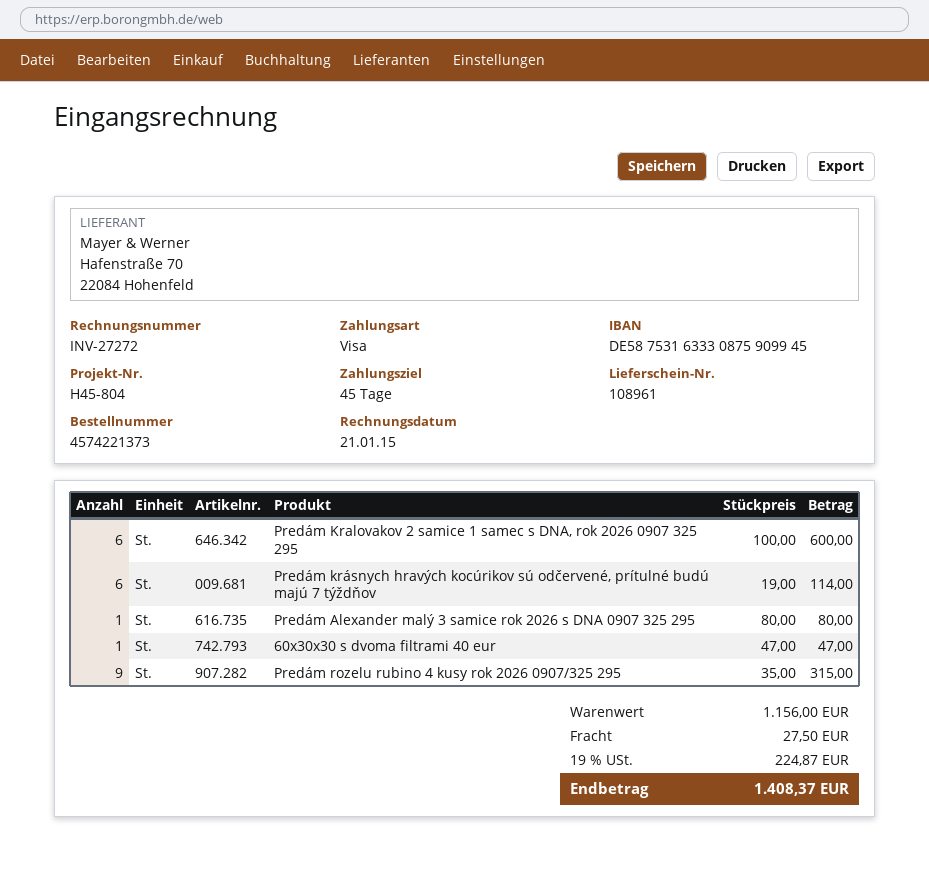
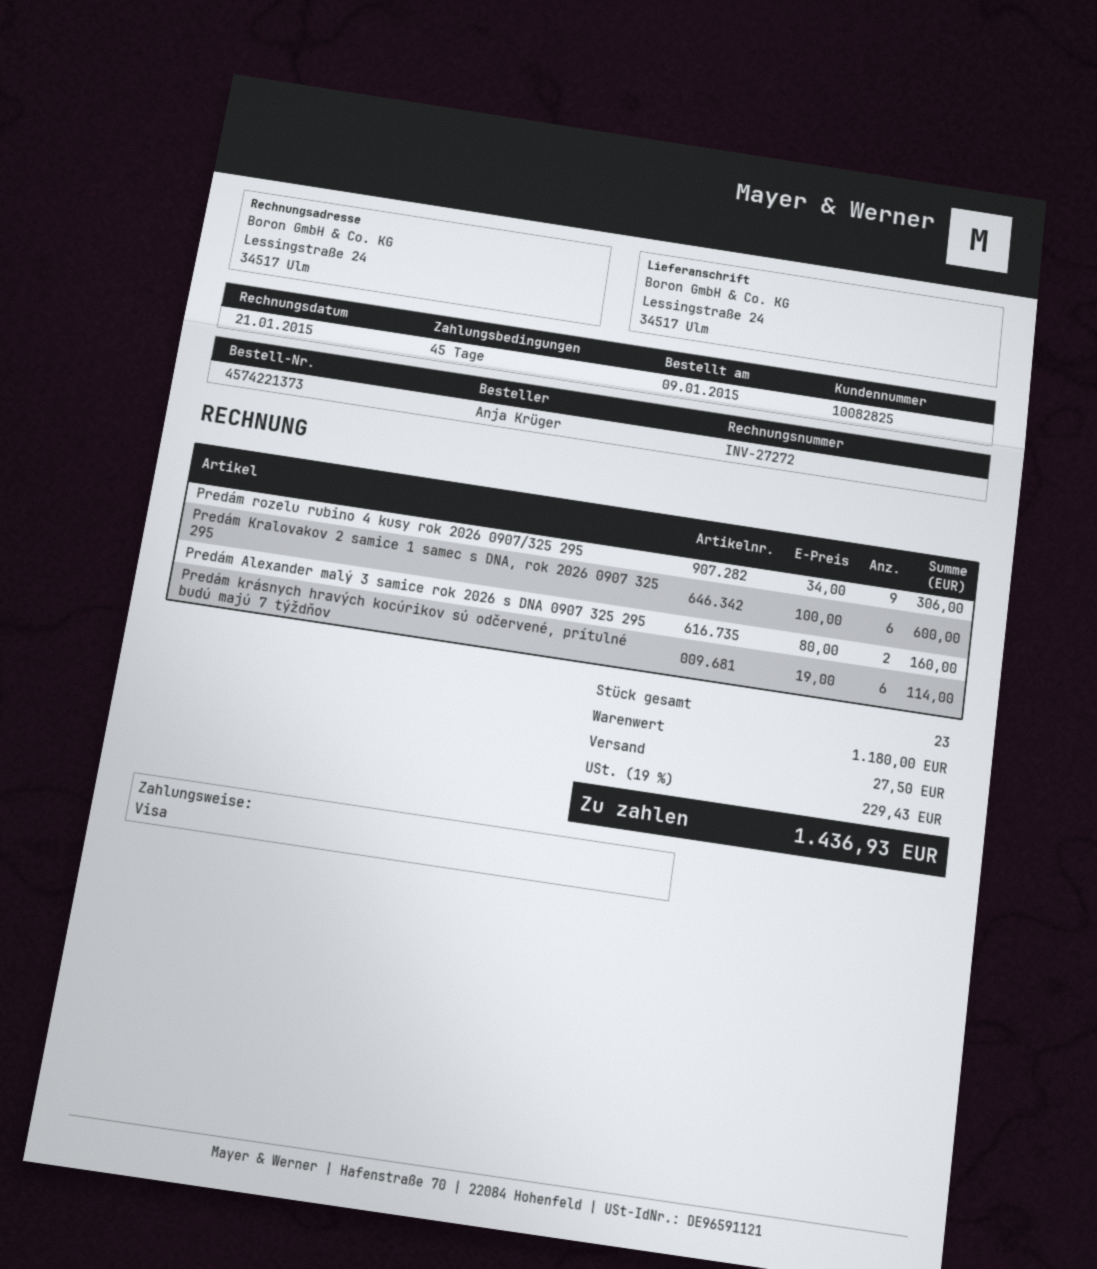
Predám Alexander malý 3 samice rok 2026 s DNA 0907 325 295: 1 x 80.00 = 80.00 -> 2 x 80.00 = 160.00
60x30x30 s dvoma filtrami 40 eur: 1 x 47.00 = 47.00 -> none
Predám rozelu rubino 4 kusy rok 2026 0907/325 295: 9 x 35.00 = 315.00 -> 9 x 34.00 = 306.00
subtotal: 1156.00 -> 1180.00
tax: 19% = 224.87 -> 19% = 229.43
total: 1408.37 -> 1436.93

